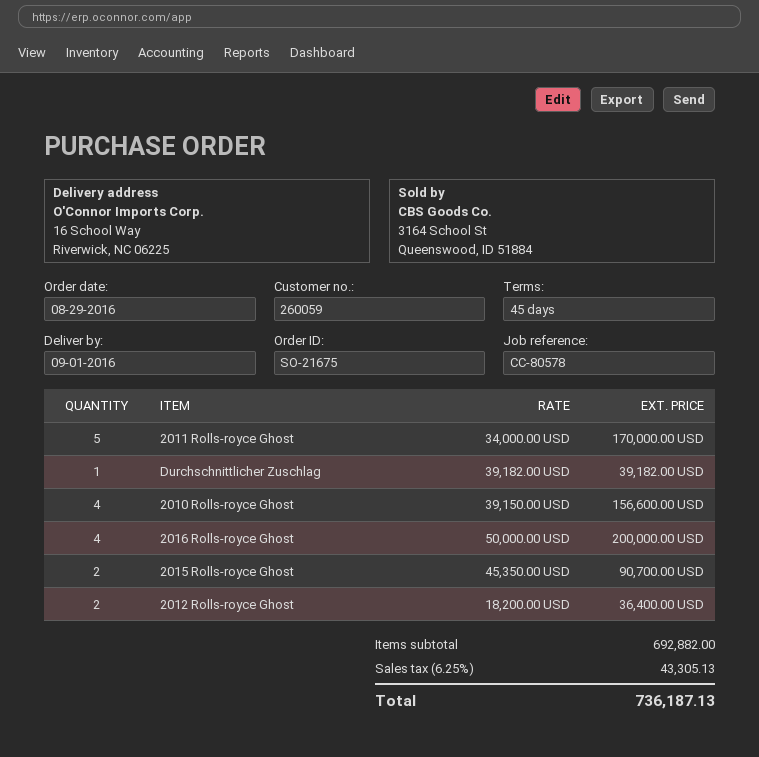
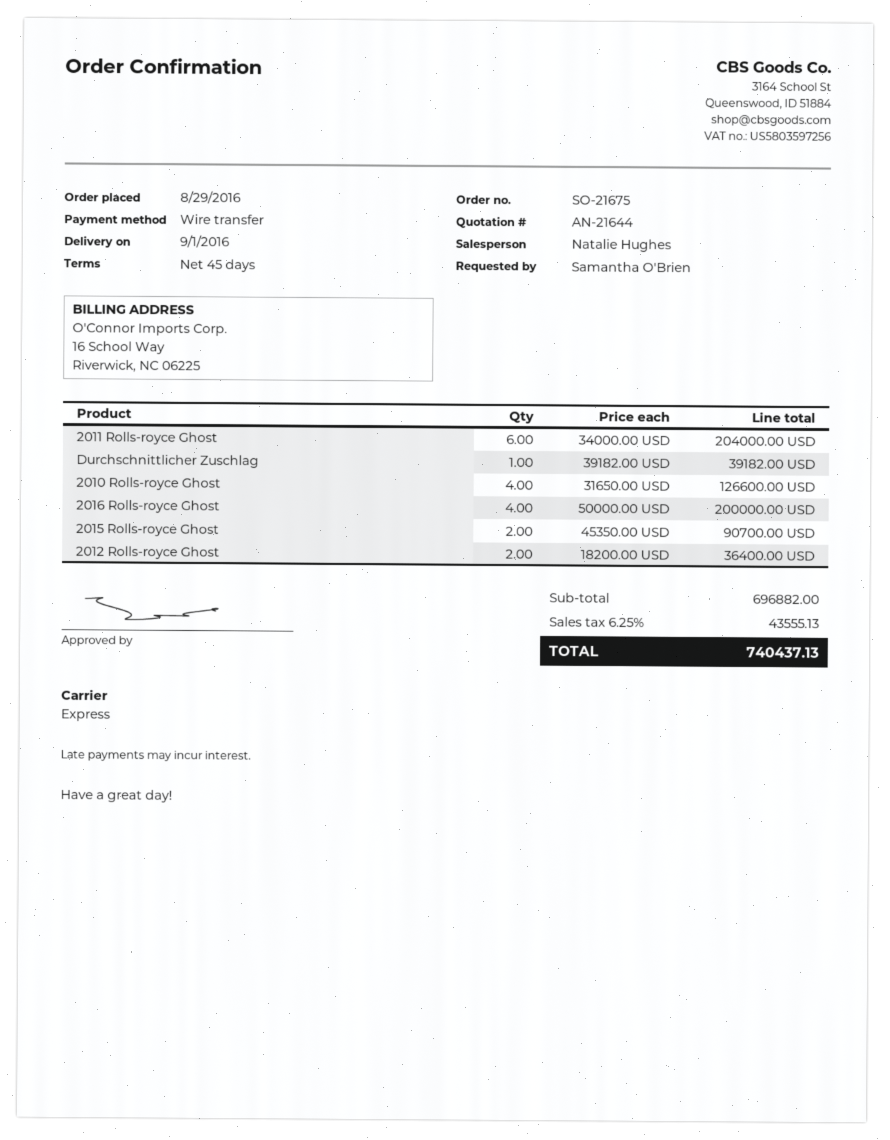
2011 Rolls-royce Ghost: 5 x 34000.00 = 170000.00 -> 6 x 34000.00 = 204000.00
2010 Rolls-royce Ghost: 4 x 39150.00 = 156600.00 -> 4 x 31650.00 = 126600.00
subtotal: 692882.00 -> 696882.00
tax: 6.25% = 43305.13 -> 6.25% = 43555.13
total: 736187.13 -> 740437.13

